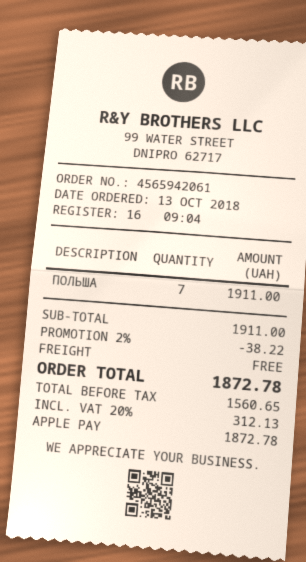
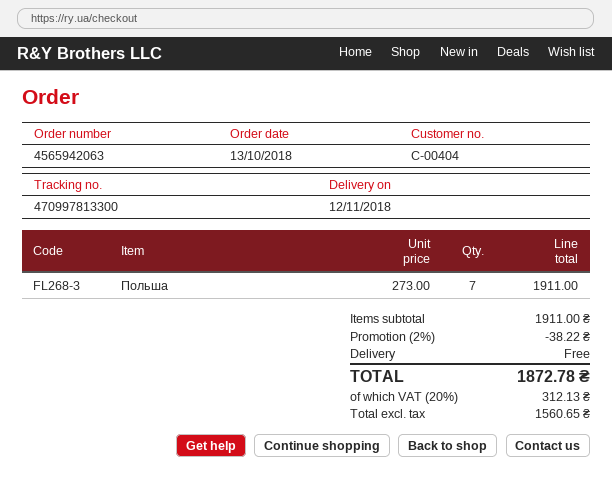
order number: 4565942061 -> 4565942063

